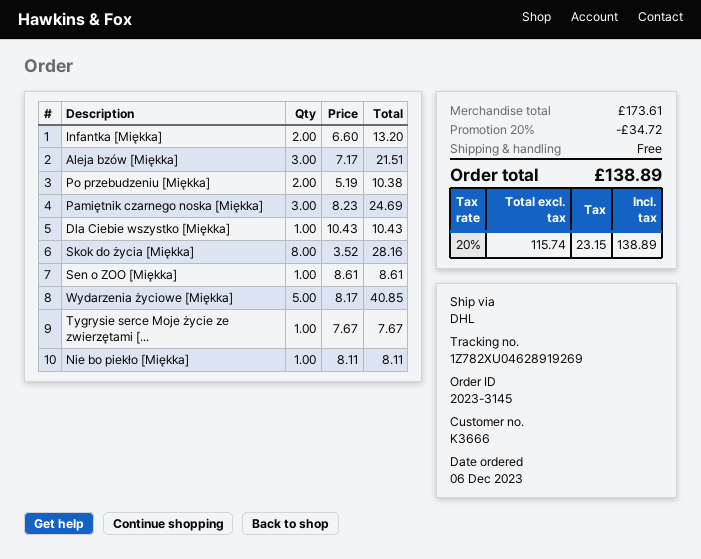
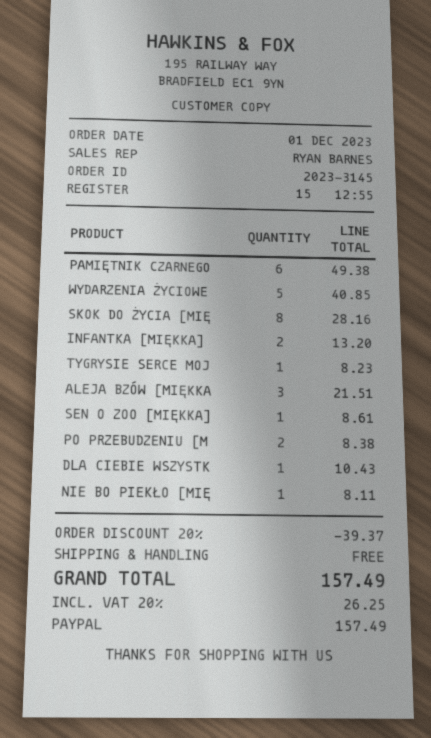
order date: 2023-12-06 -> 2023-12-01
Po przebudzeniu [Miękka]: 2 for 10.38 -> 2 for 8.38
Pamiętnik czarnego noska [Miękka]: 3 for 24.69 -> 6 for 49.38
Tygrysie serce Moje życie ze zwierzętami [...: 1 for 7.67 -> 1 for 8.23
discount: 20% = 34.72 -> 20% = 39.37
tax: 20% = 23.15 -> 20% = 26.25
total: 138.89 -> 157.49

